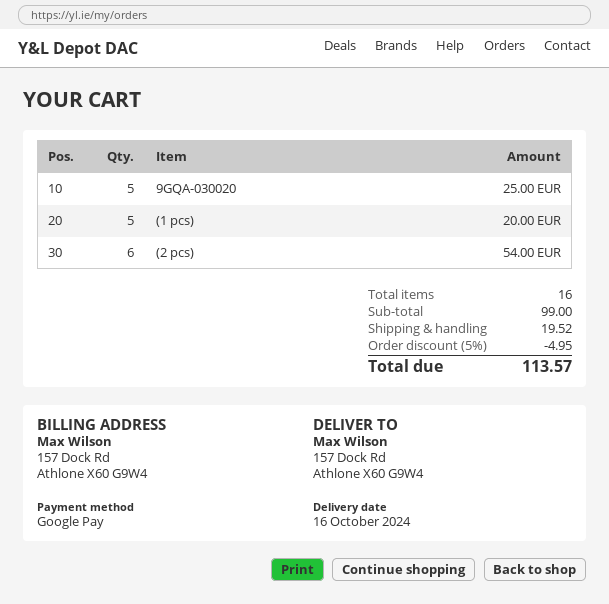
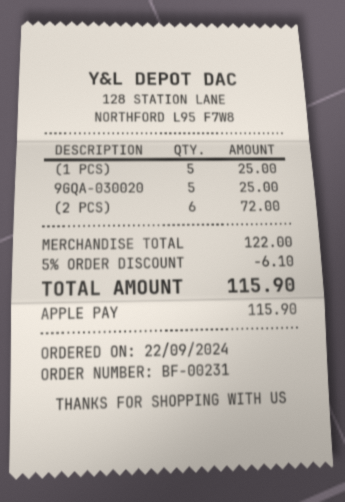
payment method: Google Pay -> Apple Pay
(1 pcs): 5 for 20.00 -> 5 for 25.00
(2 pcs): 6 for 54.00 -> 6 for 72.00
subtotal: 99.00 -> 122.00
discount: 5% = 4.95 -> 5% = 6.10
shipping: 19.52 -> none
total: 113.57 -> 115.90

